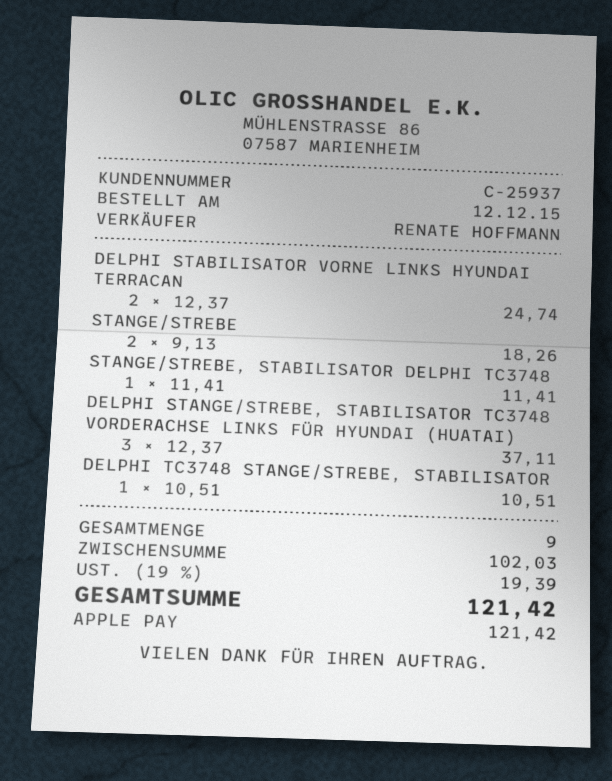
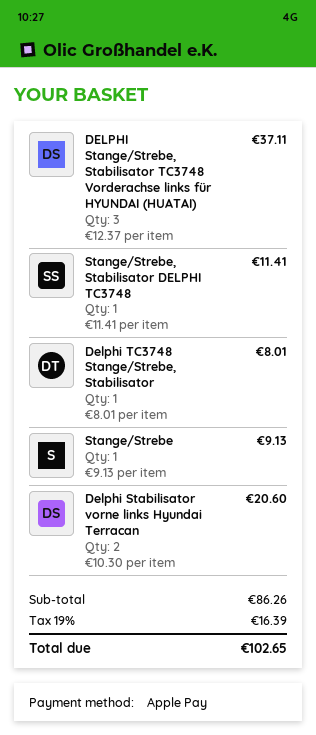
DELPHI STABILISATOR VORNE LINKS HYUNDAI TERRACAN: 2 x 12.37 = 24.74 -> 2 x 10.30 = 20.60
STANGE/STREBE: 2 x 9.13 = 18.26 -> 1 x 9.13 = 9.13
DELPHI TC3748 STANGE/STREBE, STABILISATOR: 1 x 10.51 = 10.51 -> 1 x 8.01 = 8.01
subtotal: 102.03 -> 86.26
tax: 19% = 19.39 -> 19% = 16.39
total: 121.42 -> 102.65

